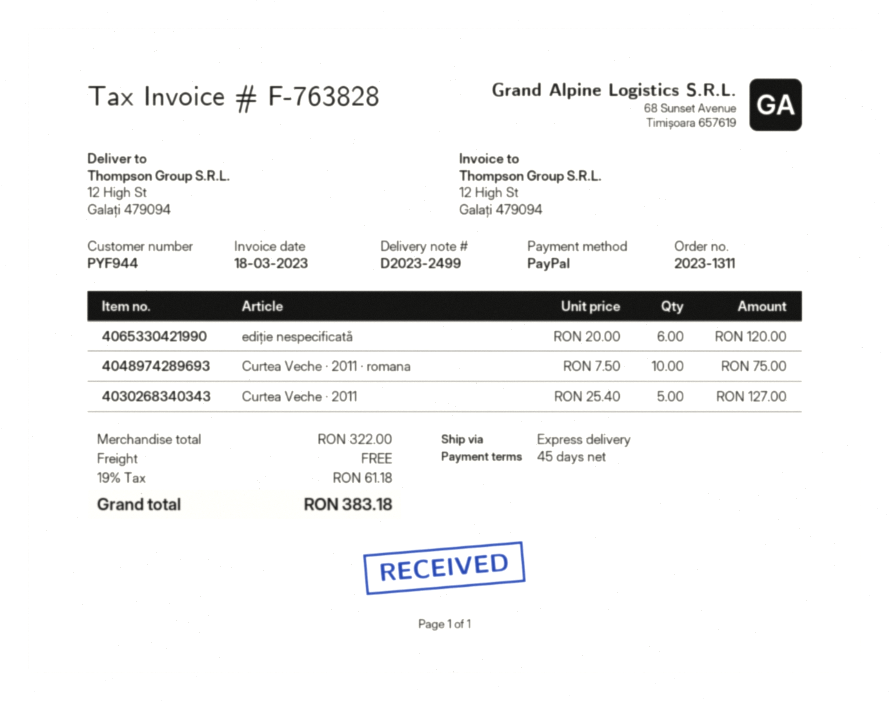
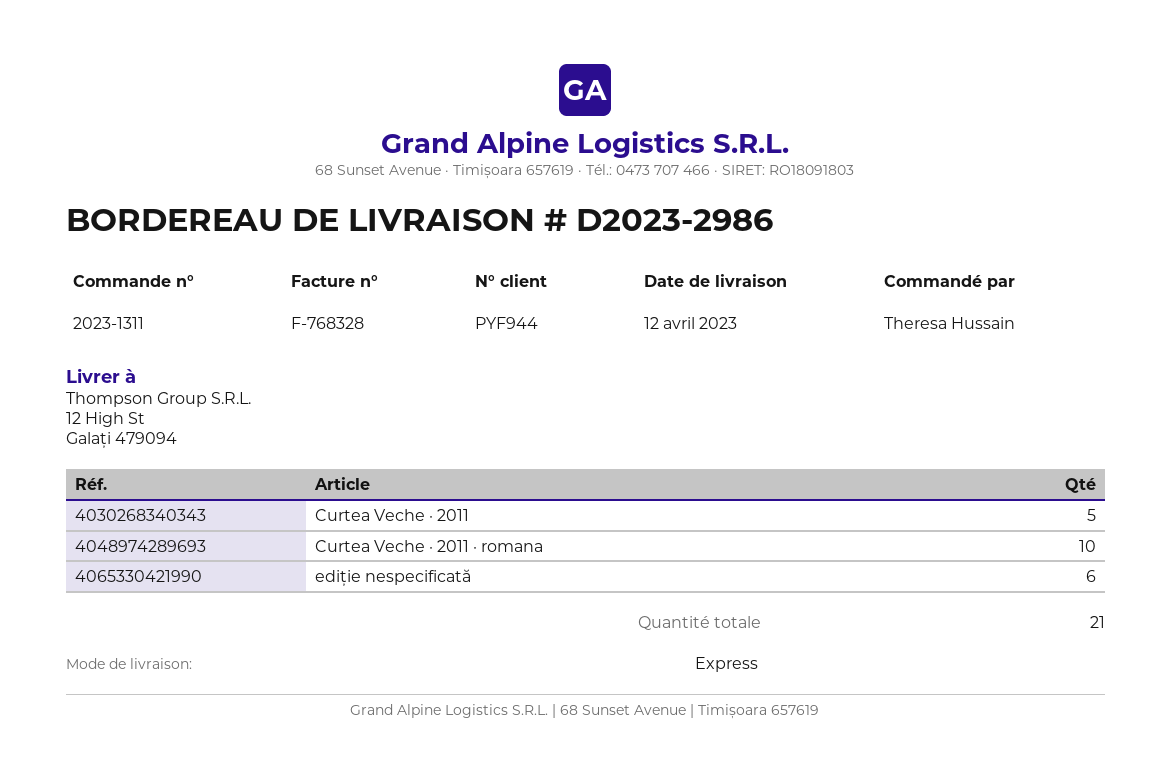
delivery note number: D2023-2499 -> D2023-2986
invoice number: F-763828 -> F-768328

